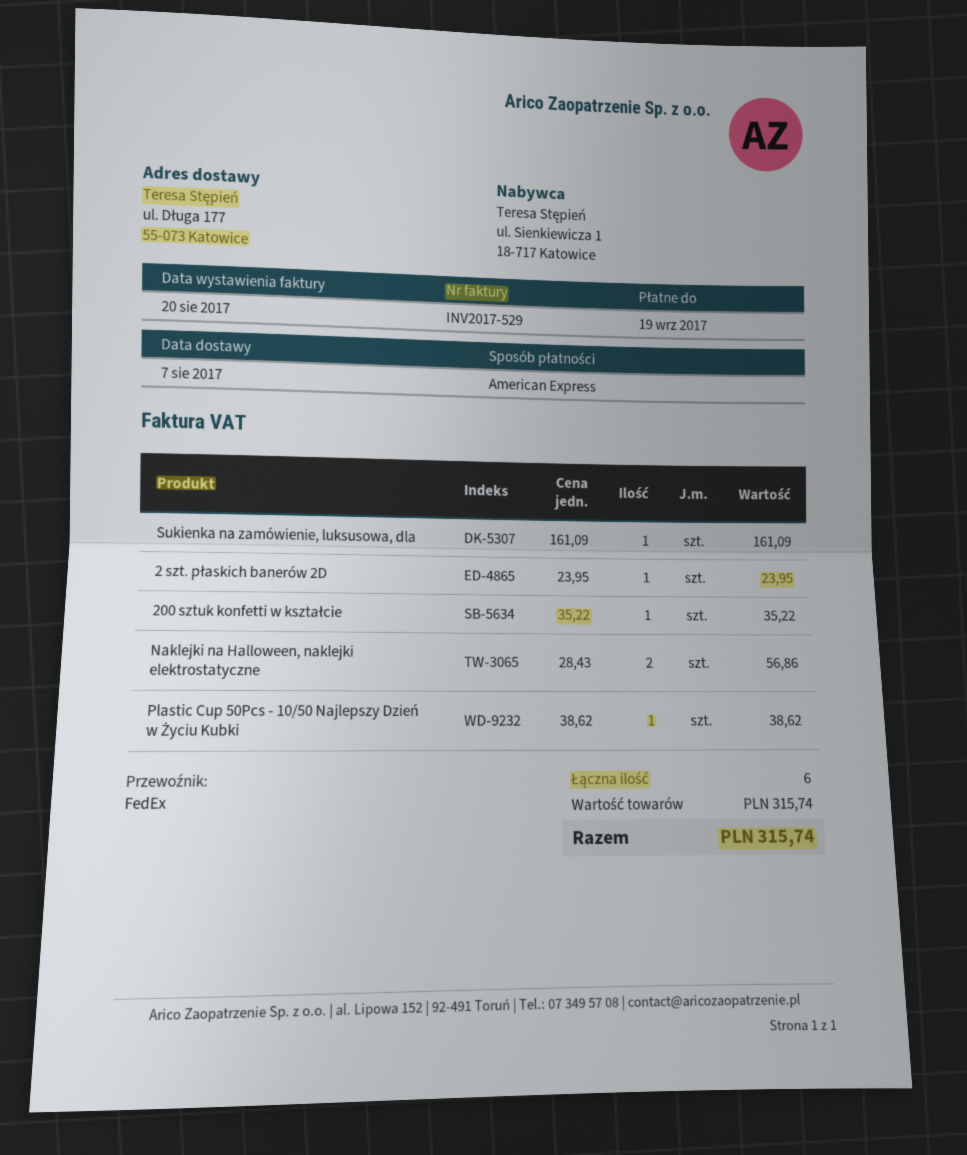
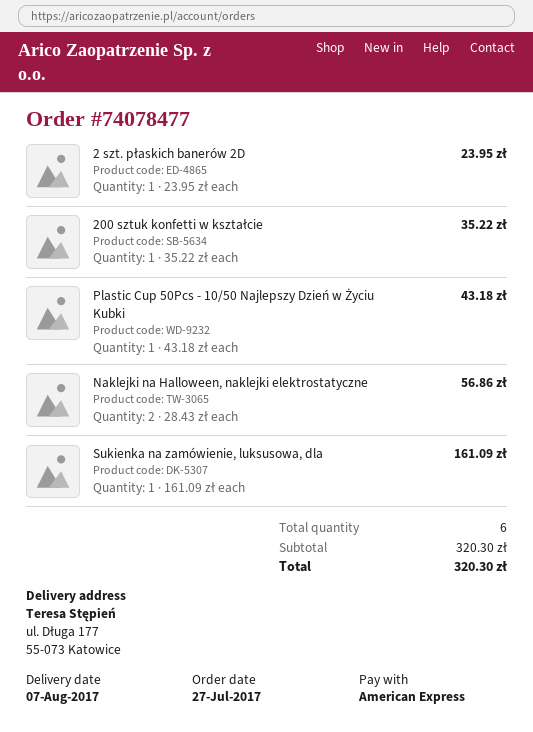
Plastic Cup 50Pcs - 10/50 Najlepszy Dzień w Życiu Kubki: 1 x 38.62 = 38.62 -> 1 x 43.18 = 43.18
subtotal: 315.74 -> 320.30
total: 315.74 -> 320.30

